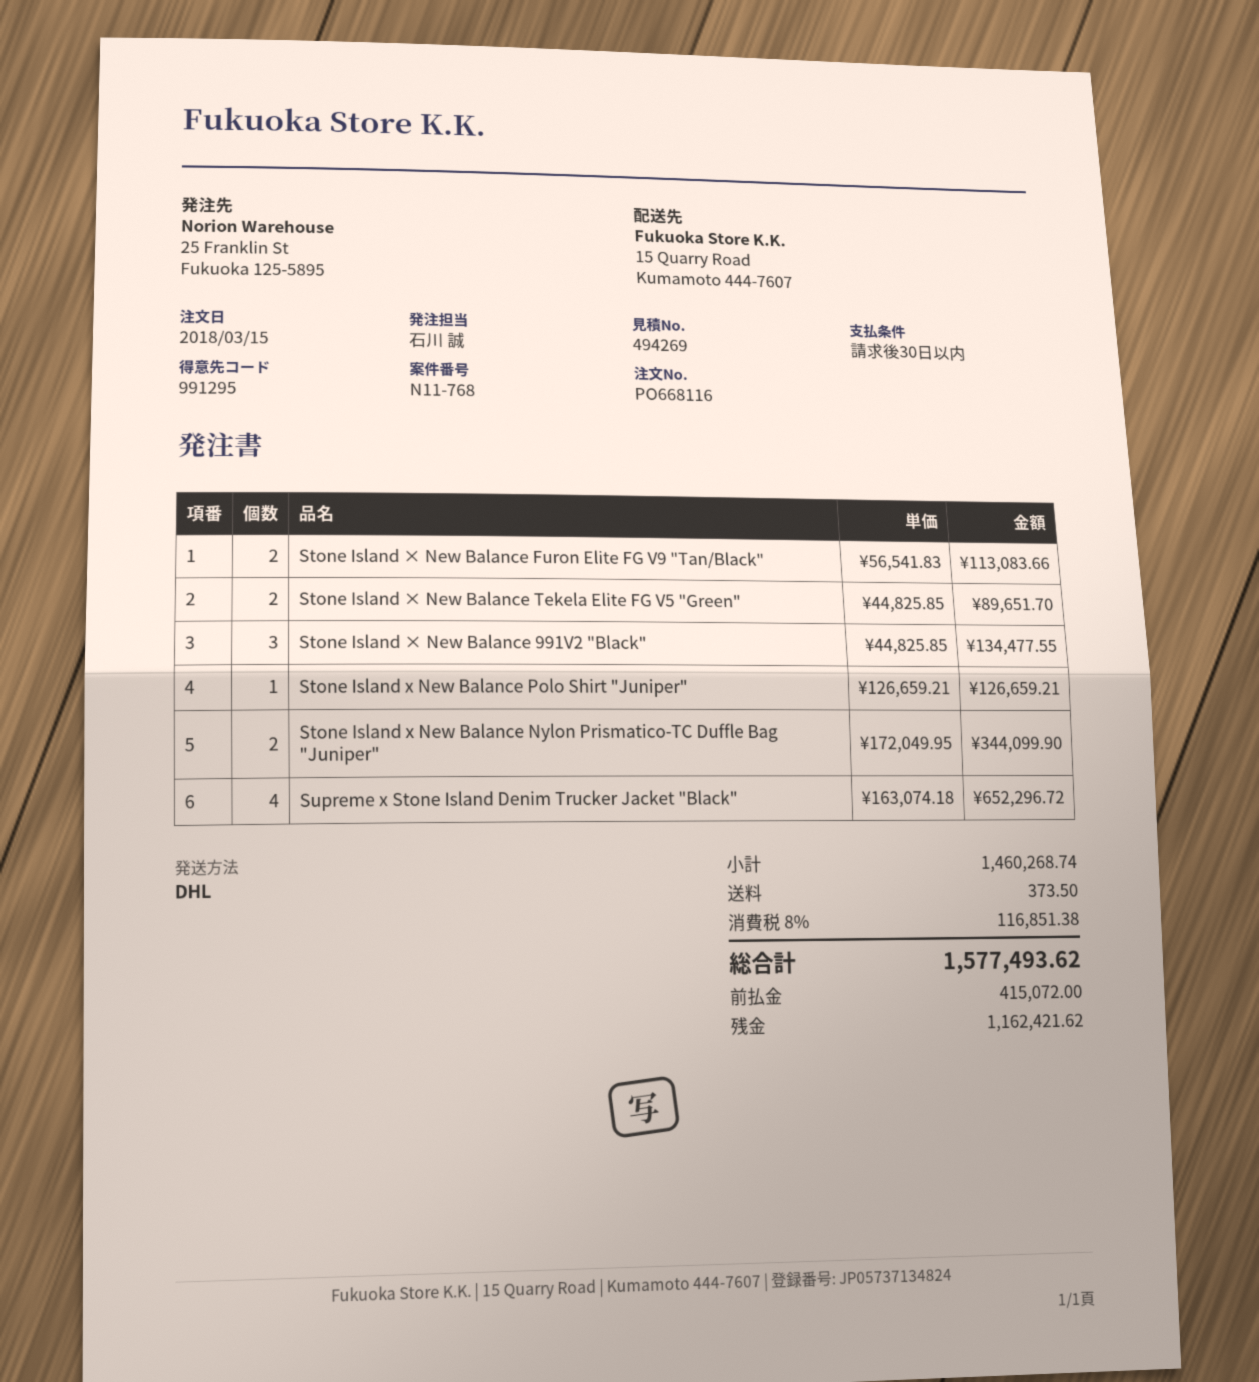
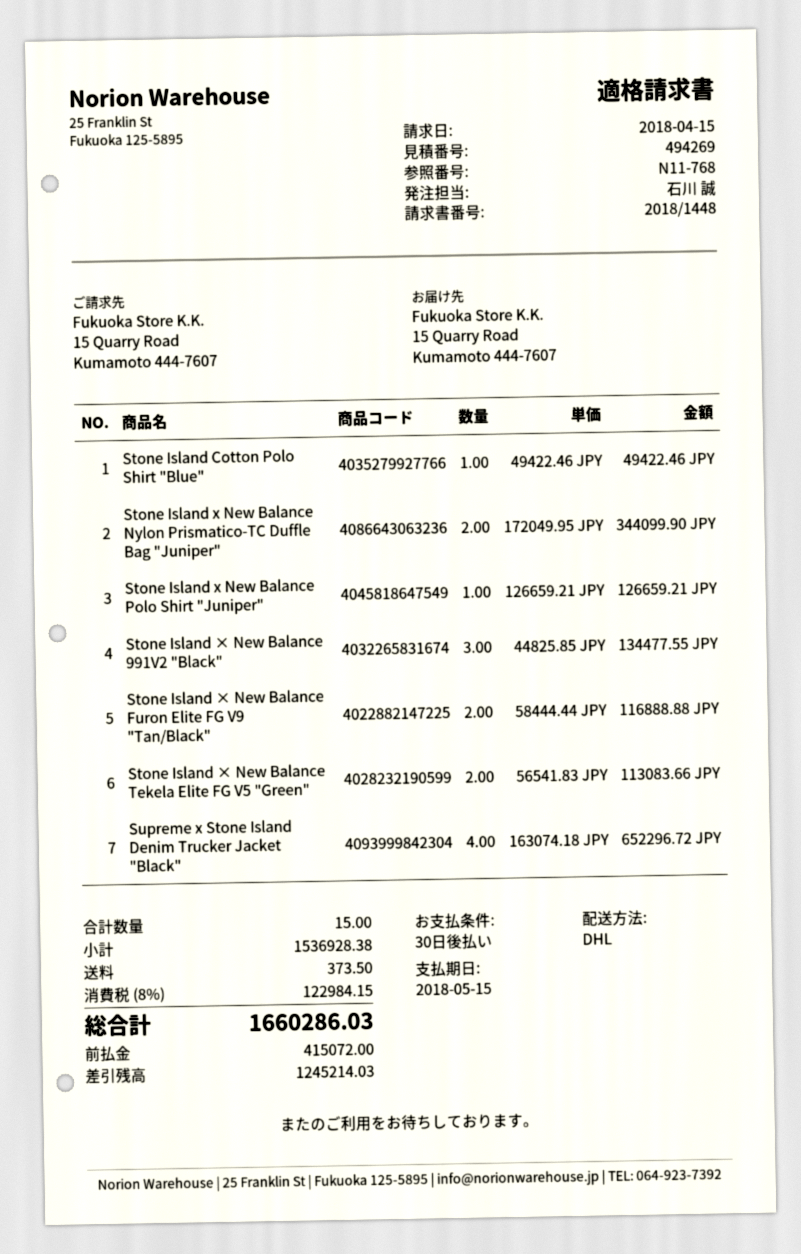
Stone Island × New Balance Furon Elite FG V9 "Tan/Black": 2 x 56541.83 = 113083.66 -> 2 x 58444.44 = 116888.88
Stone Island × New Balance Tekela Elite FG V5 "Green": 2 x 44825.85 = 89651.70 -> 2 x 56541.83 = 113083.66
Stone Island Cotton Polo Shirt "Blue": none -> 1 x 49422.46 = 49422.46
subtotal: 1460268.74 -> 1536928.38
tax: 8% = 116851.38 -> 8% = 122984.15
total: 1577493.62 -> 1660286.03
balance: 1162421.62 -> 1245214.03

